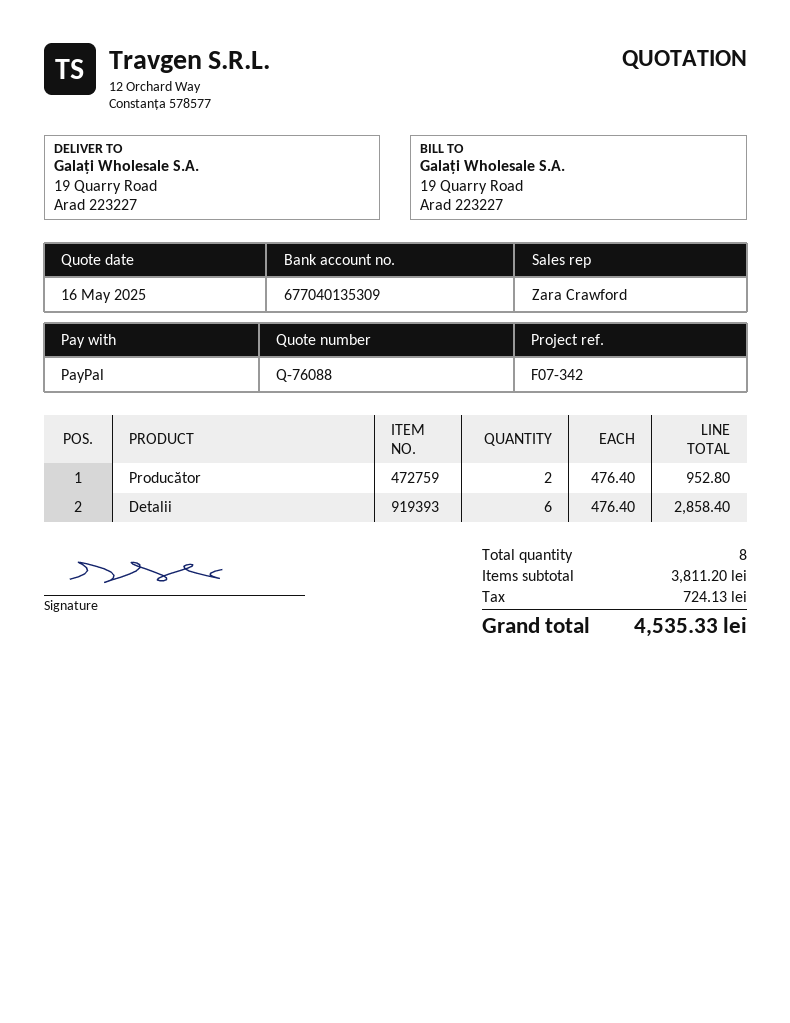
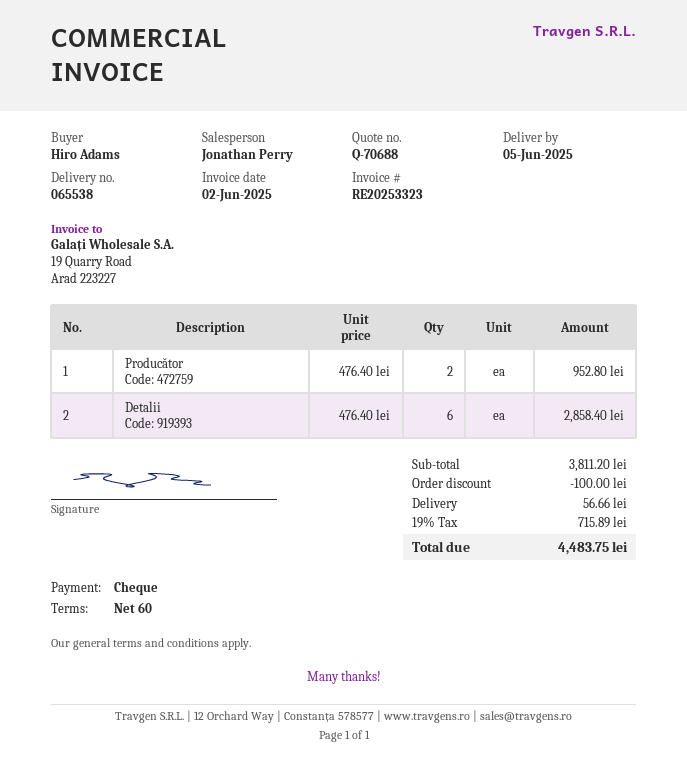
quote number: Q-76088 -> Q-70688
sales rep: Zara Crawford -> Jonathan Perry
payment method: PayPal -> cheque
discount: none -> 100.00
shipping: none -> 56.66
tax: 724.13 -> 715.89
total: 4535.33 -> 4483.75

